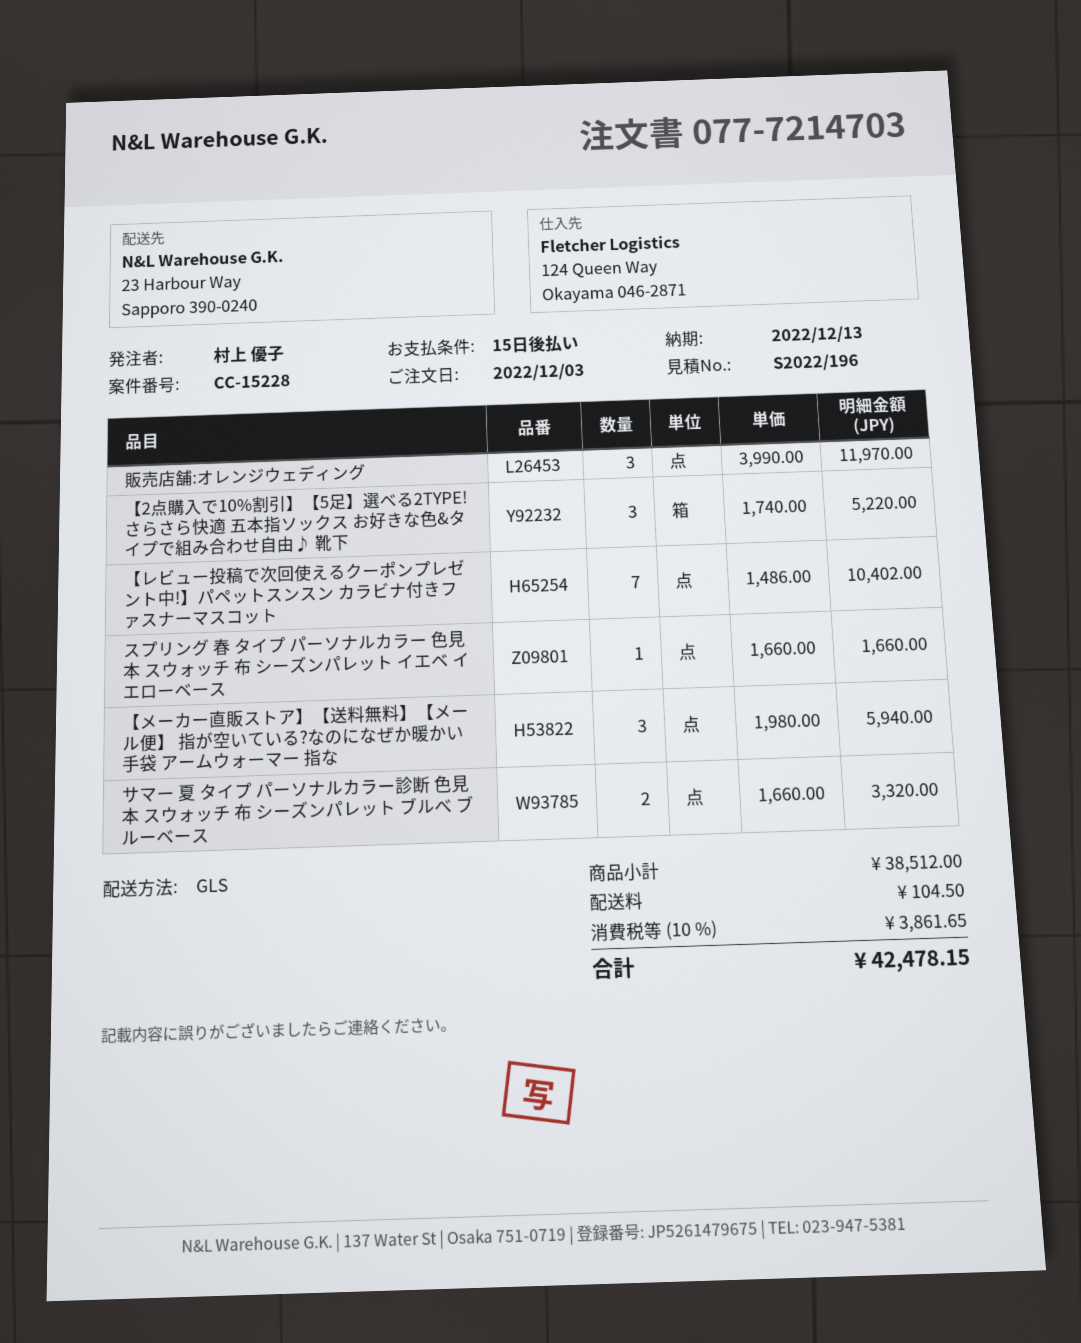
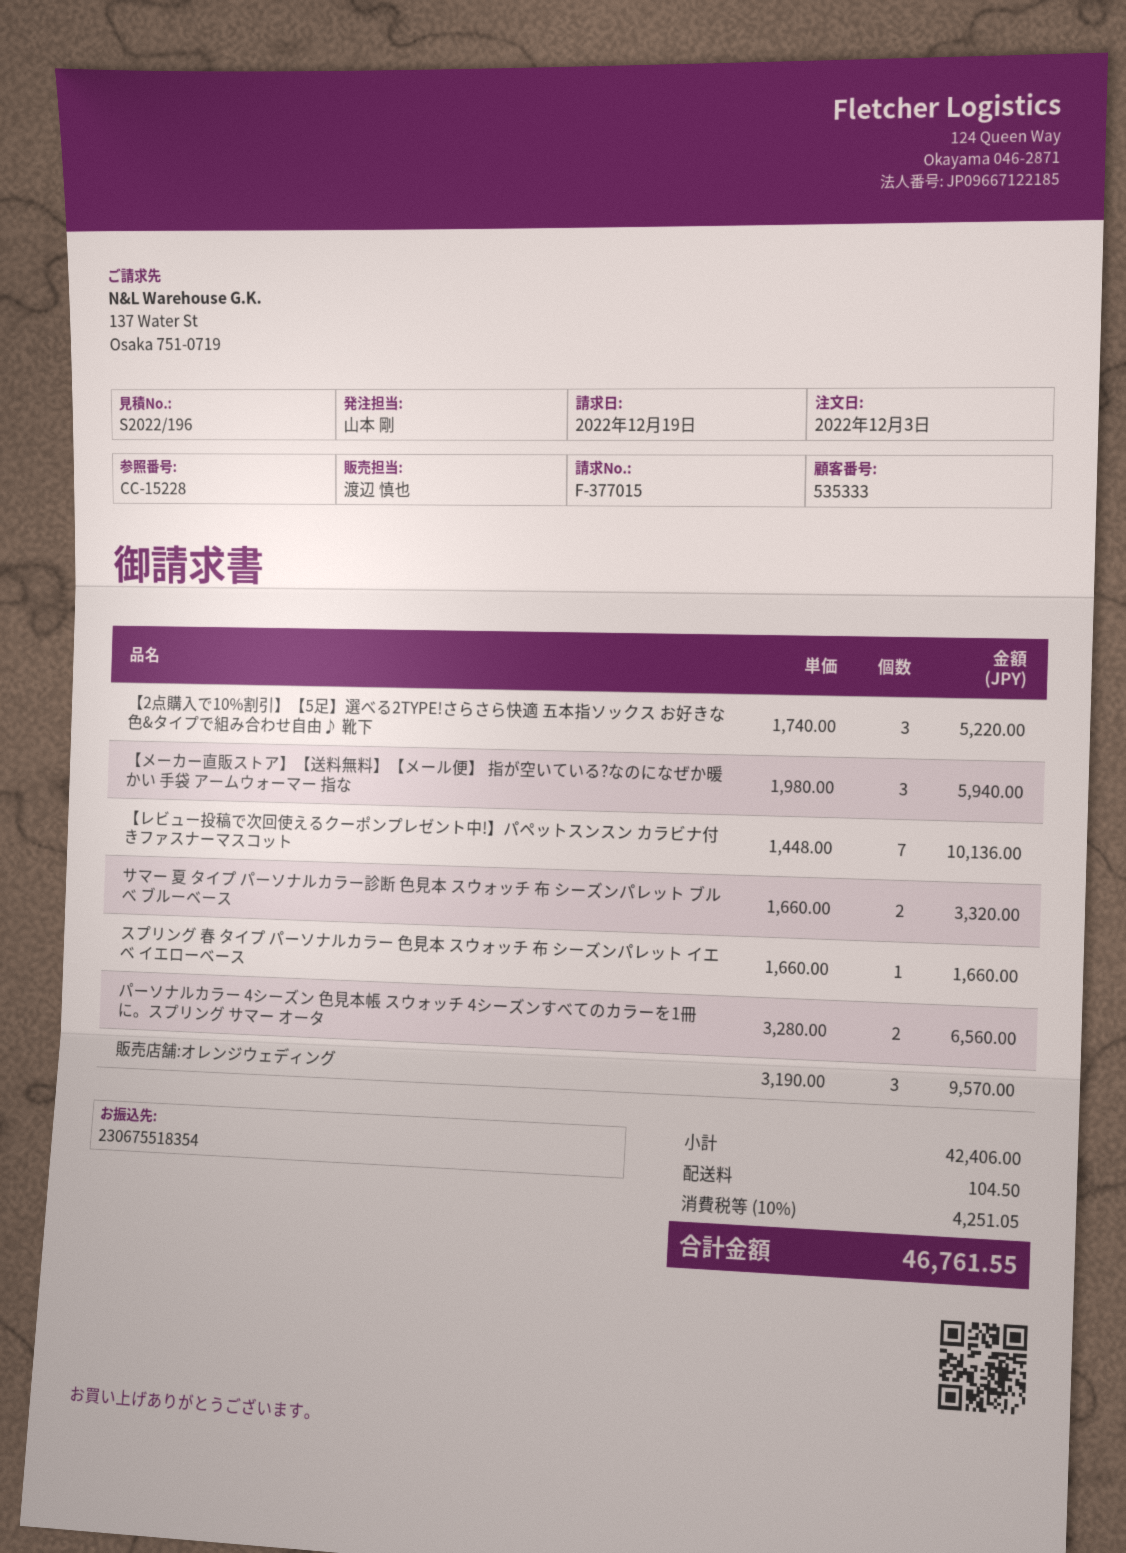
ordered by: 村上 優子 -> 山本 剛
販売店舗:オレンジウェディング: 3 x 3990.00 = 11970.00 -> 3 x 3190.00 = 9570.00
【レビュー投稿で次回使えるクーポンプレゼント中!】パペットスンスン カラビナ付きファスナーマスコット: 7 x 1486.00 = 10402.00 -> 7 x 1448.00 = 10136.00
パーソナルカラー 4シーズン 色見本帳 スウォッチ 4シーズンすべてのカラーを1冊に。スプリング サマー オータ: none -> 2 x 3280.00 = 6560.00
subtotal: 38512.00 -> 42406.00
tax: 10% = 3861.65 -> 10% = 4251.05
total: 42478.15 -> 46761.55

